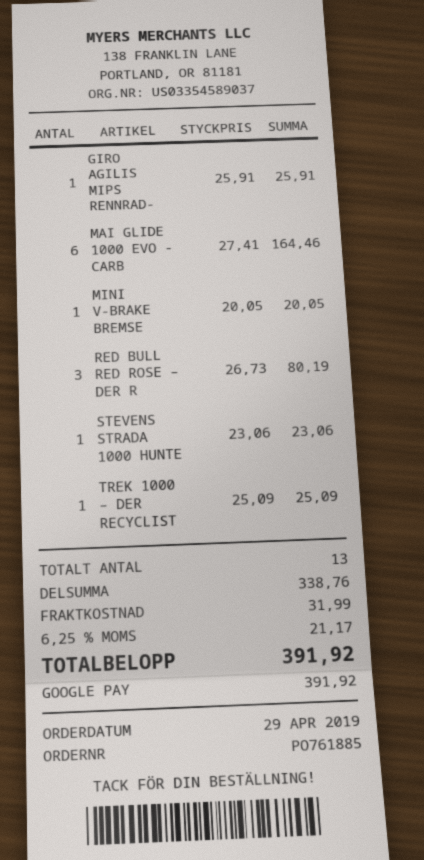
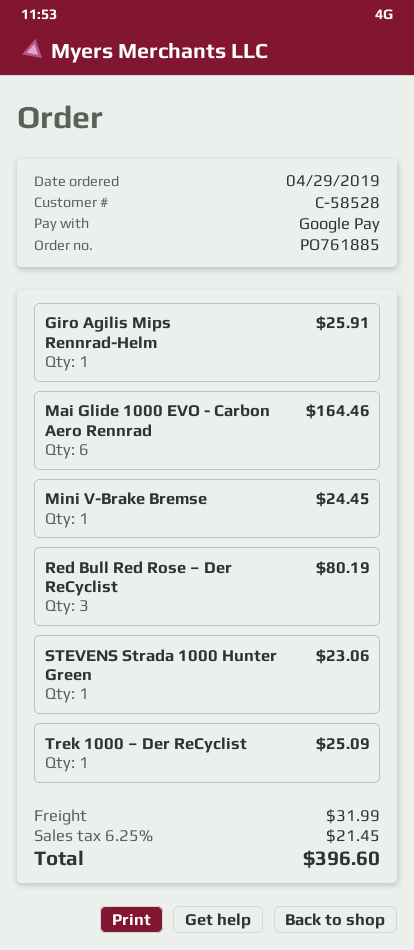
MINI V-BRAKE BREMSE: 1 for 20.05 -> 1 for 24.45
tax: 6.25% = 21.17 -> 6.25% = 21.45
total: 391.92 -> 396.60

